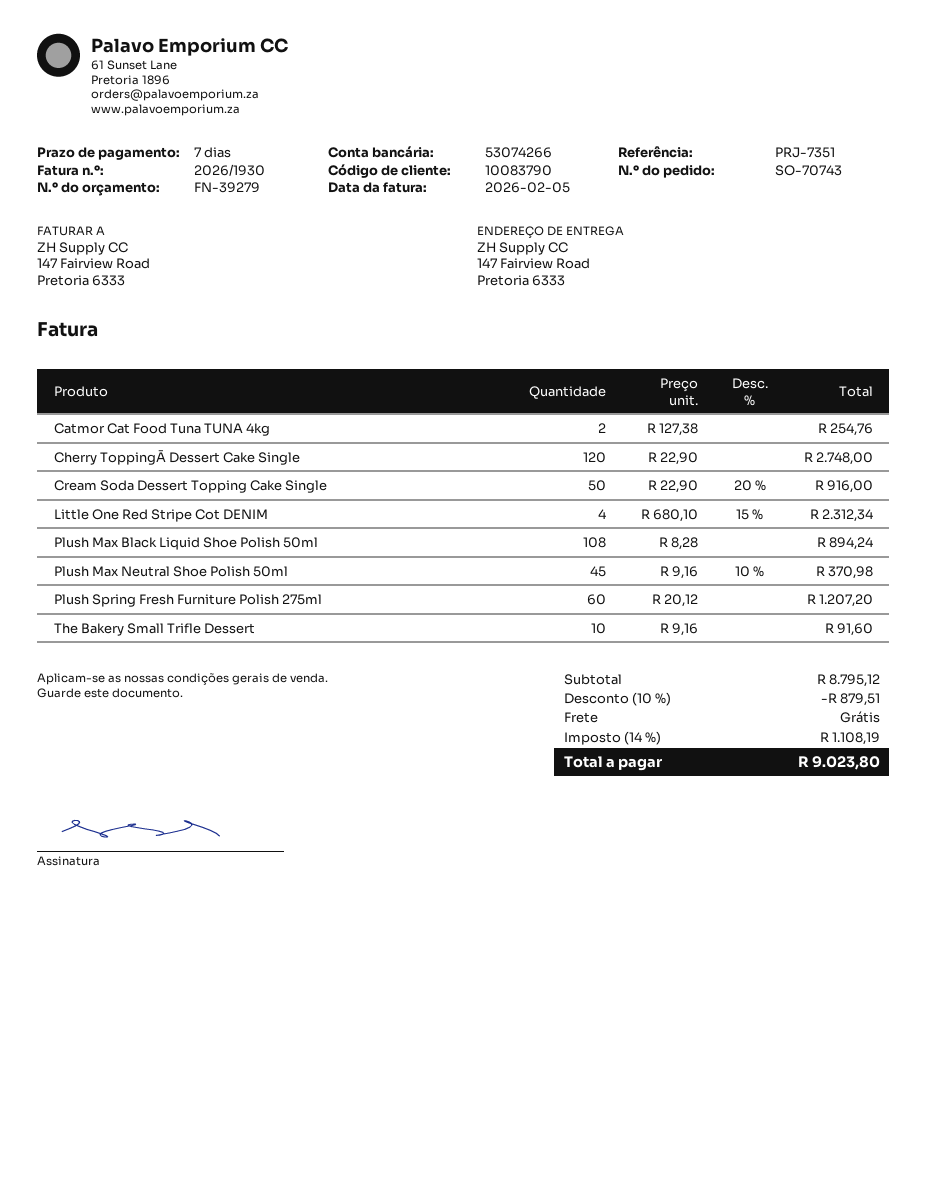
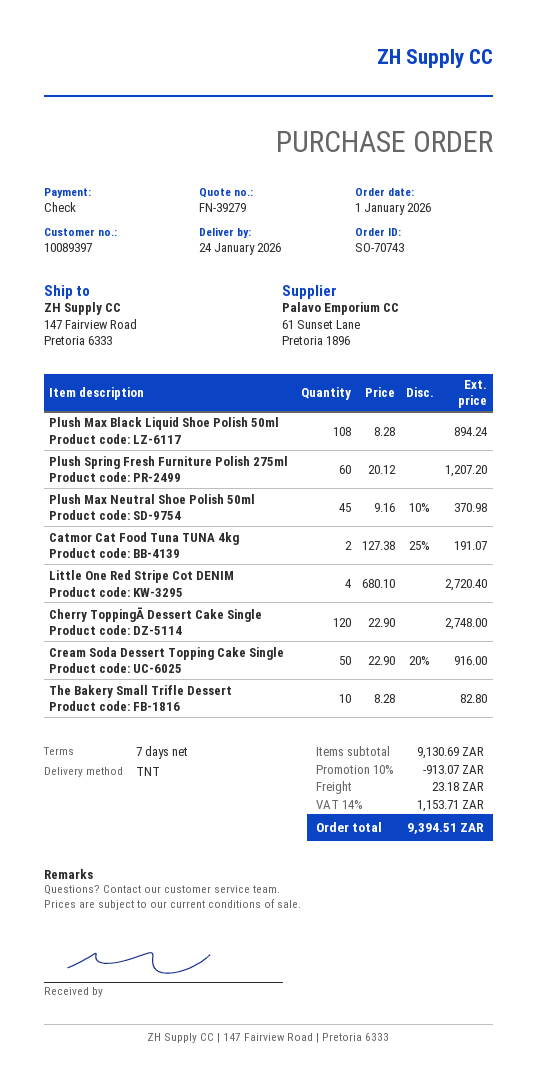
customer number: 10083790 -> 10089397
Catmor Cat Food Tuna TUNA 4kg: 2 x 127.38 = 254.76 -> 2 x 127.38 - 25% = 191.07
Little One Red Stripe Cot DENIM: 4 x 680.10 - 15% = 2312.34 -> 4 x 680.10 = 2720.40
The Bakery Small Trifle Dessert: 10 x 9.16 = 91.60 -> 10 x 8.28 = 82.80
subtotal: 8795.12 -> 9130.69
discount: 10% = 879.51 -> 10% = 913.07
shipping: 0.00 -> 23.18
tax: 14% = 1108.19 -> 14% = 1153.71
total: 9023.80 -> 9394.51

